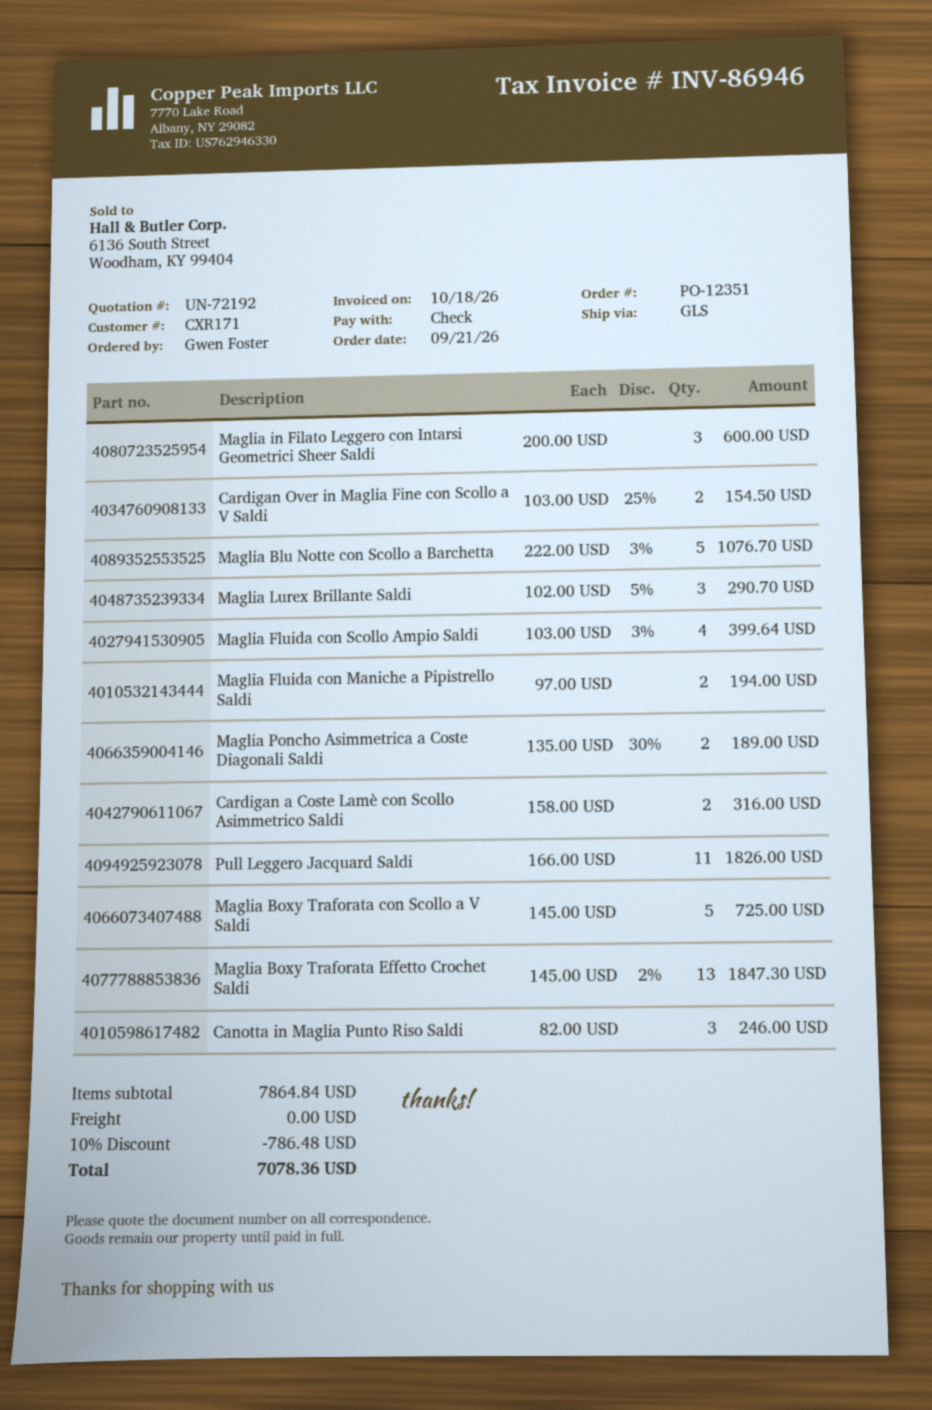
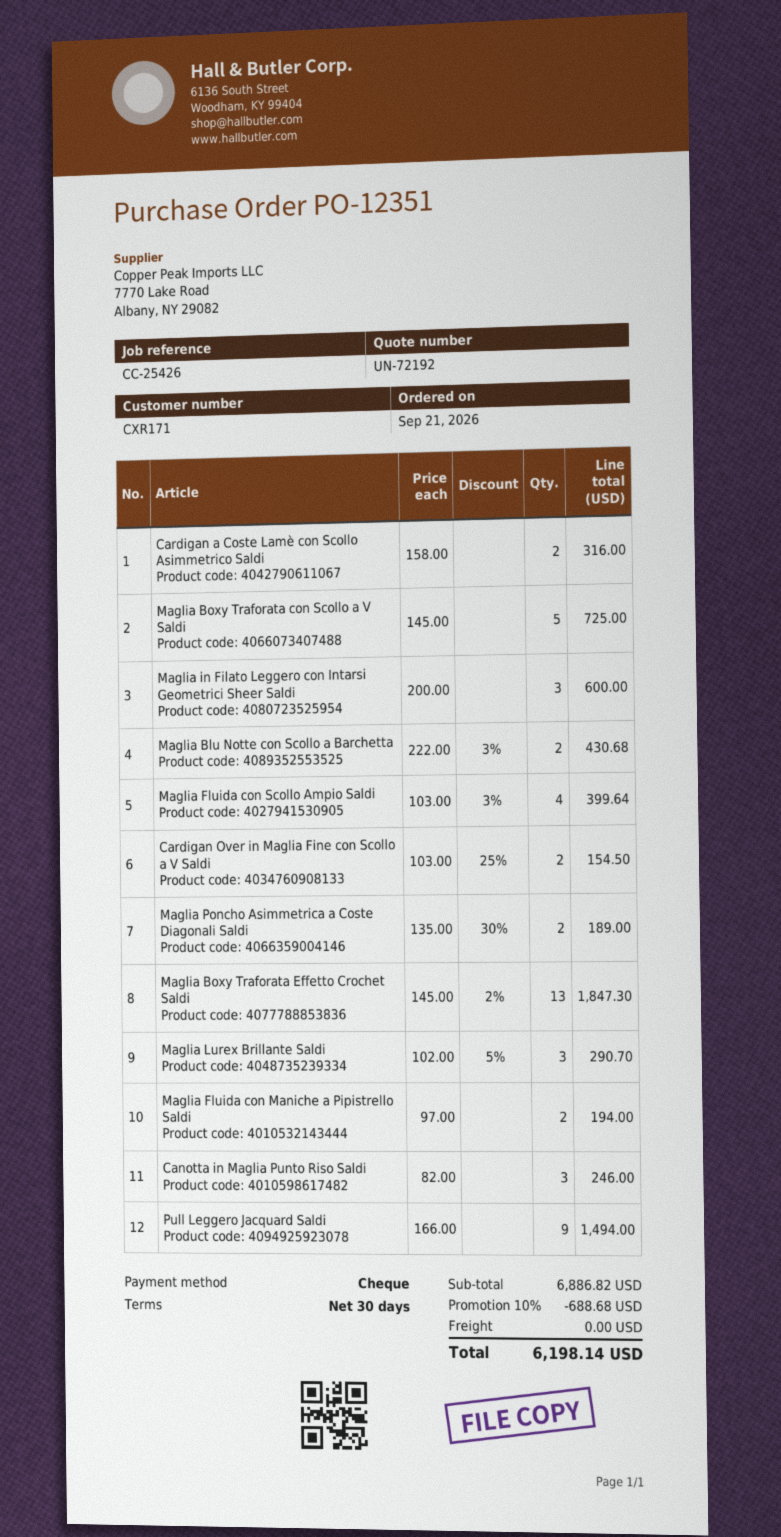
Maglia Blu Notte con Scollo a Barchetta: 5 x 222.00 - 3% = 1076.70 -> 2 x 222.00 - 3% = 430.68
Pull Leggero Jacquard Saldi: 11 x 166.00 = 1826.00 -> 9 x 166.00 = 1494.00
subtotal: 7864.84 -> 6886.82
discount: 10% = 786.48 -> 10% = 688.68
total: 7078.36 -> 6198.14

